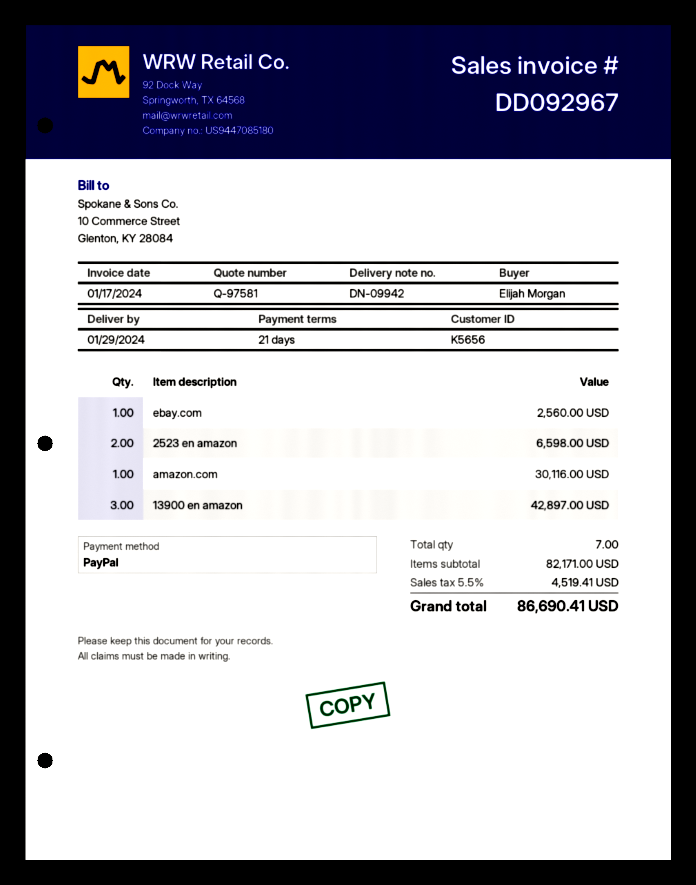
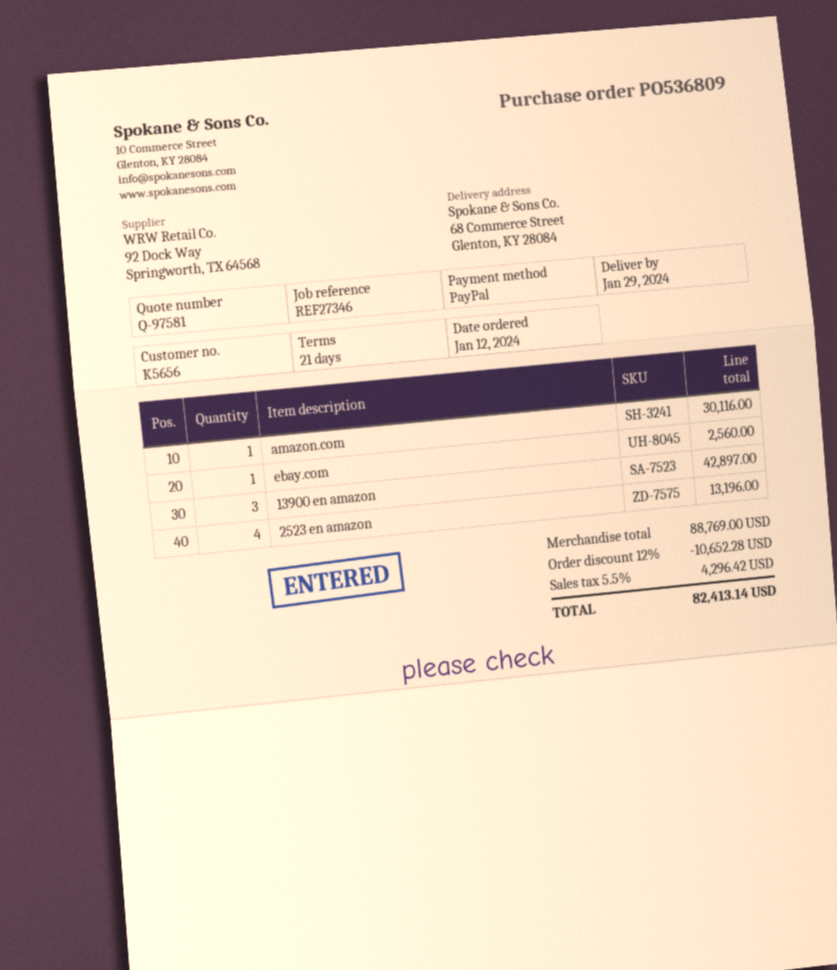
2523 en amazon: 2 for 6598.00 -> 4 for 13196.00
subtotal: 82171.00 -> 88769.00
discount: none -> 12% = 10652.28
tax: 5.5% = 4519.41 -> 5.5% = 4296.42
total: 86690.41 -> 82413.14

